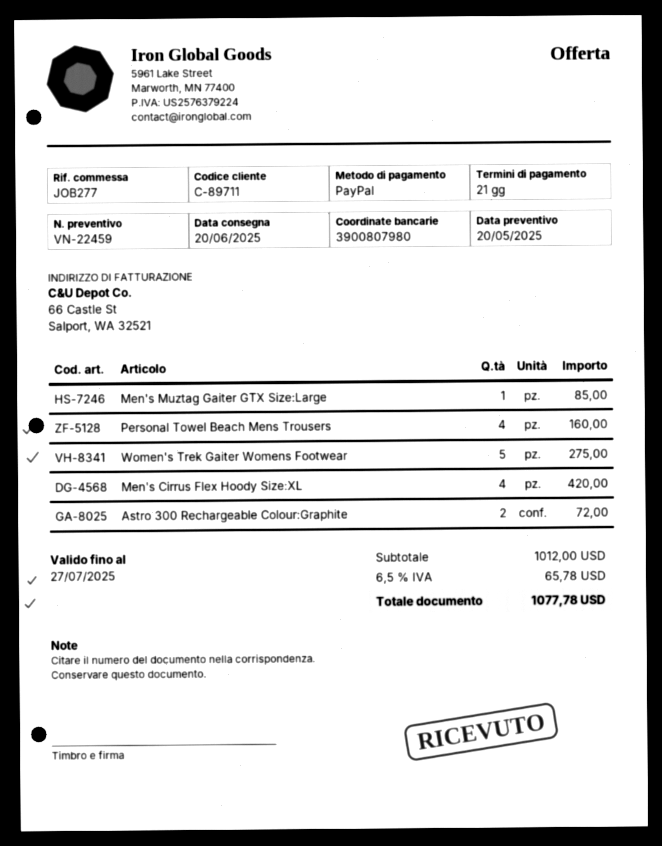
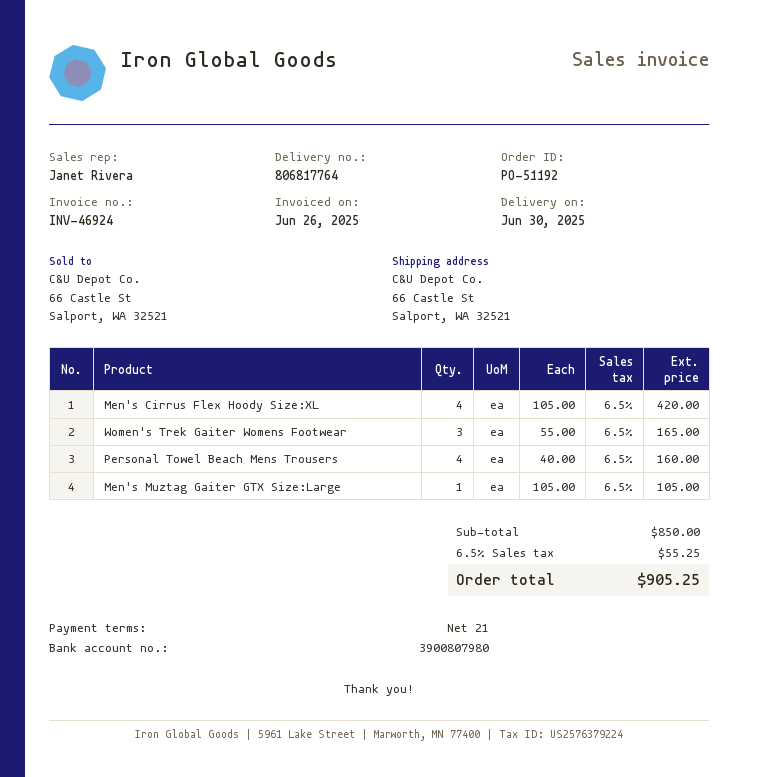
delivery date: 2025-06-20 -> 2025-06-30
Men's Muztag Gaiter GTX Size:Large: 1 for 85.00 -> 1 for 105.00
Women's Trek Gaiter Womens Footwear: 5 for 275.00 -> 3 for 165.00
Astro 300 Rechargeable Colour:Graphite: 2 for 72.00 -> none
subtotal: 1012.00 -> 850.00
tax: 6.5% = 65.78 -> 6.5% = 55.25
total: 1077.78 -> 905.25

